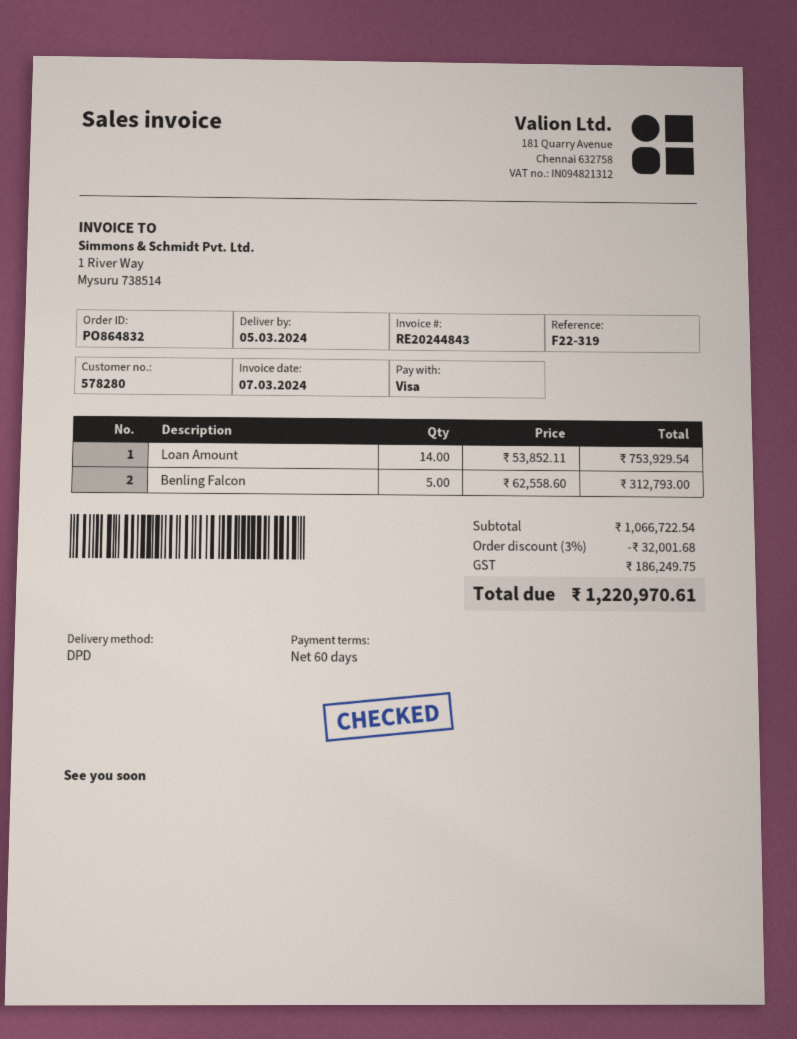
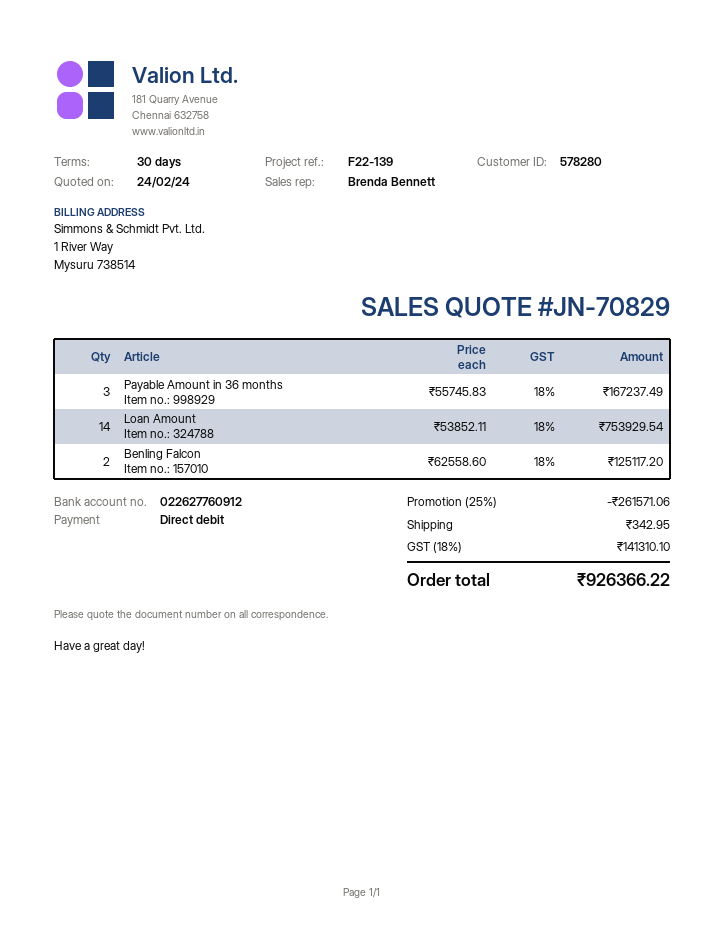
payment terms: 60 days -> 30 days
reference: F22-319 -> F22-139
payment method: Visa -> direct debit
Benling Falcon: 5 x 62558.60 = 312793.00 -> 2 x 62558.60 = 125117.20
Payable Amount in 36 months: none -> 3 x 55745.83 = 167237.49
discount: 3% = 32001.68 -> 25% = 261571.06
shipping: none -> 342.95
tax: 186249.75 -> 141310.10
total: 1220970.61 -> 926366.22

